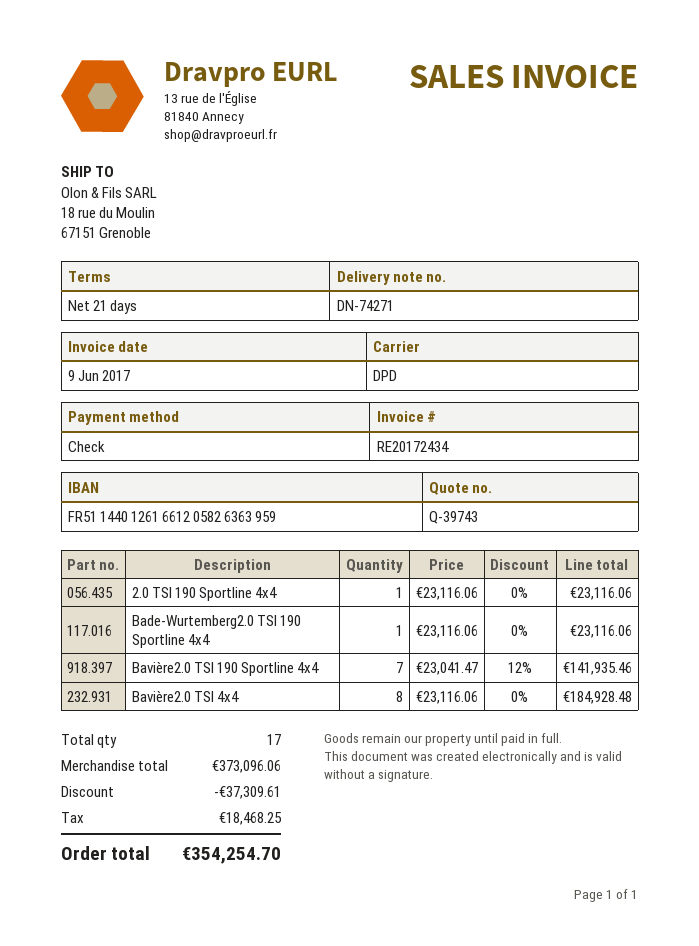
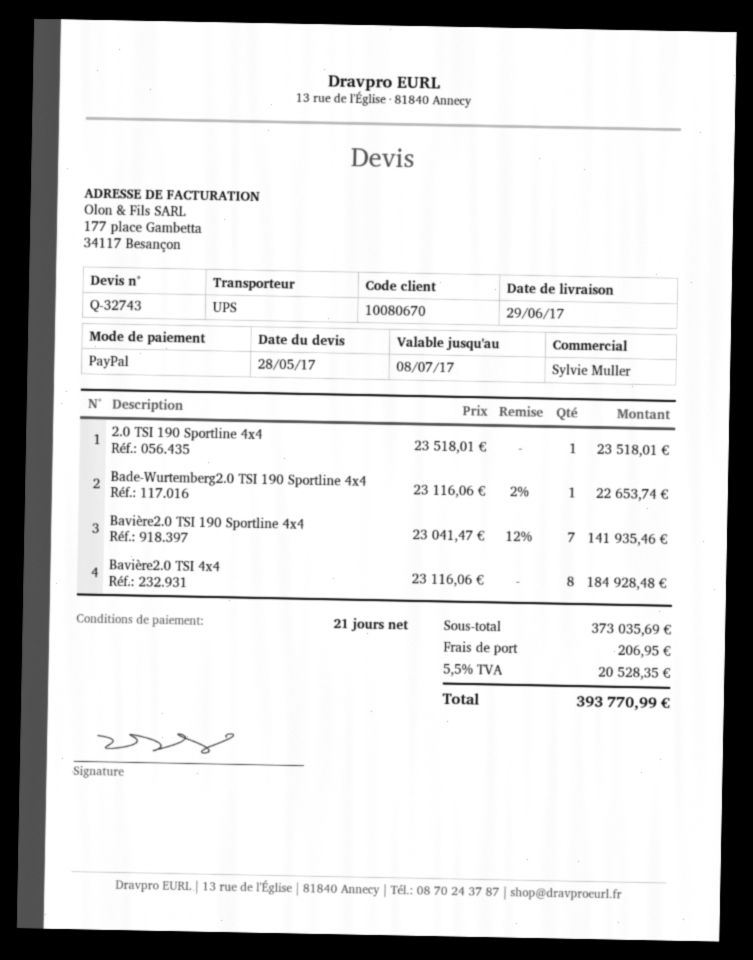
quote number: Q-39743 -> Q-32743
payment method: cheque -> PayPal
shipping method: DPD -> UPS
2.0 TSI 190 Sportline 4x4: 1 x 23116.06 = 23116.06 -> 1 x 23518.01 = 23518.01
Bade-Wurtemberg2.0 TSI 190 Sportline 4x4: 1 x 23116.06 = 23116.06 -> 1 x 23116.06 - 2% = 22653.74
subtotal: 373096.06 -> 373035.69
discount: 37309.61 -> none
shipping: none -> 206.95
tax: 18468.25 -> 20528.35
total: 354254.70 -> 393770.99

